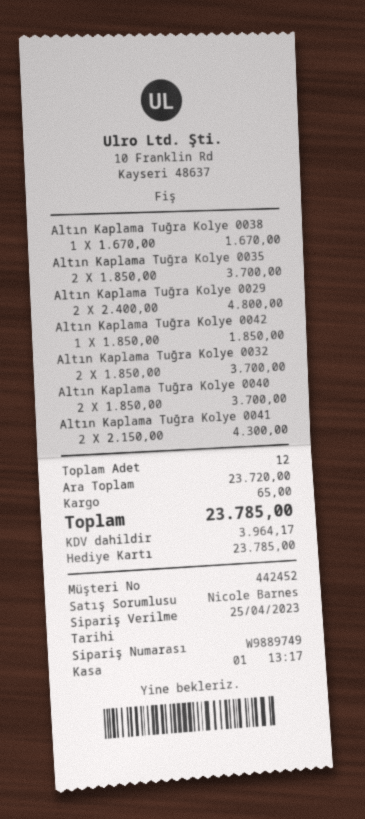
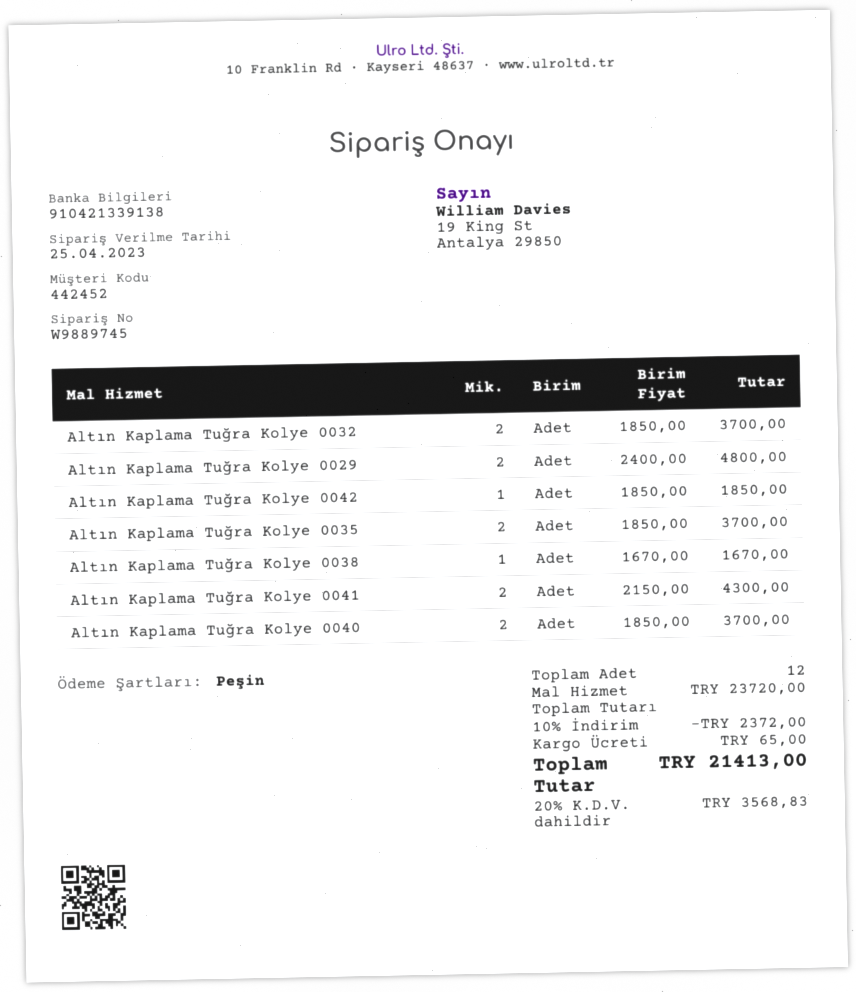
order number: W9889749 -> W9889745
discount: none -> 10% = 2372.00
tax: 3964.17 -> 3568.83
total: 23785.00 -> 21413.00

